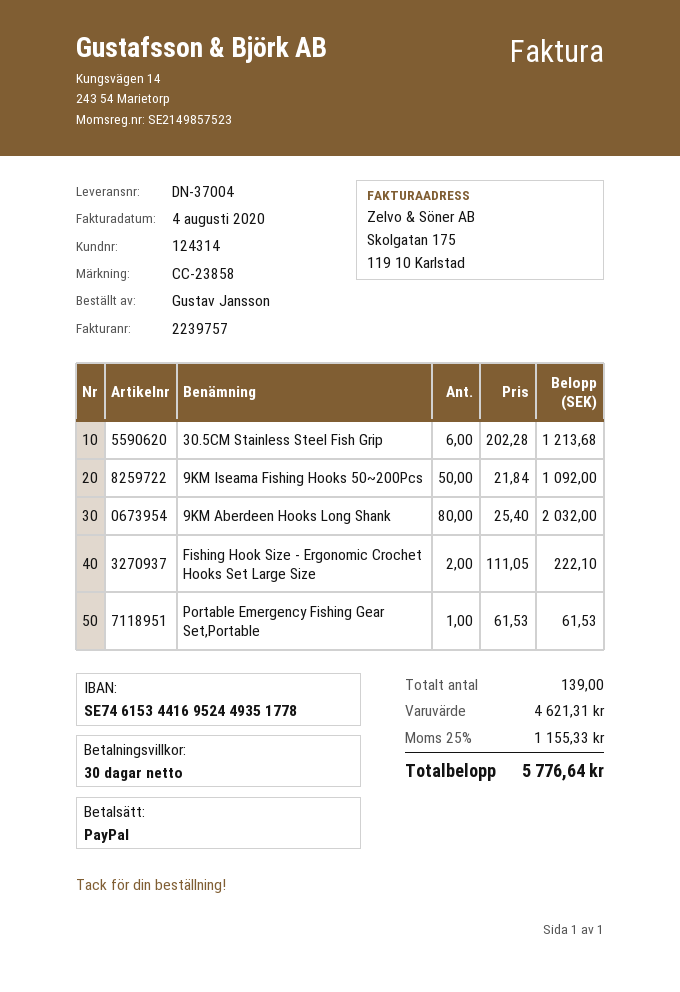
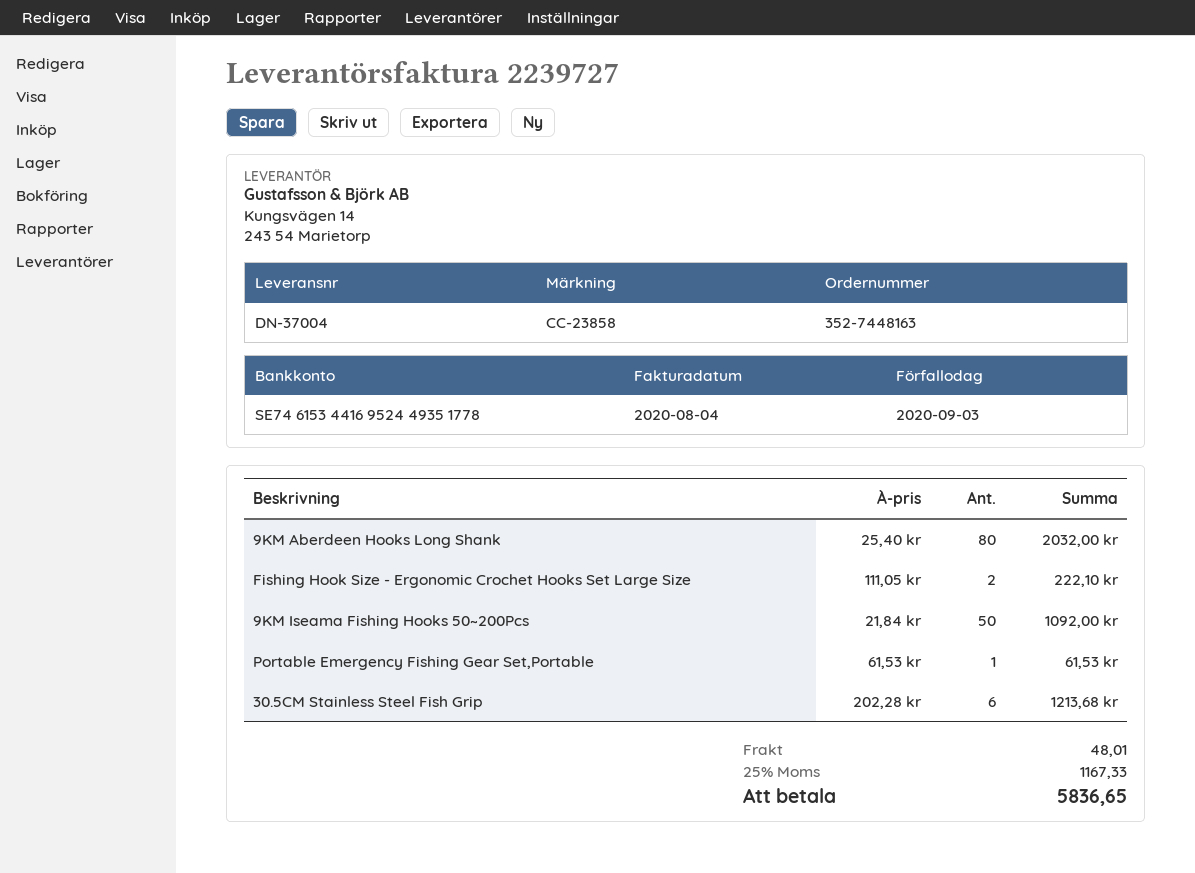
invoice number: 2239757 -> 2239727
shipping: none -> 48.01
tax: 25% = 1155.33 -> 25% = 1167.33
total: 5776.64 -> 5836.65

